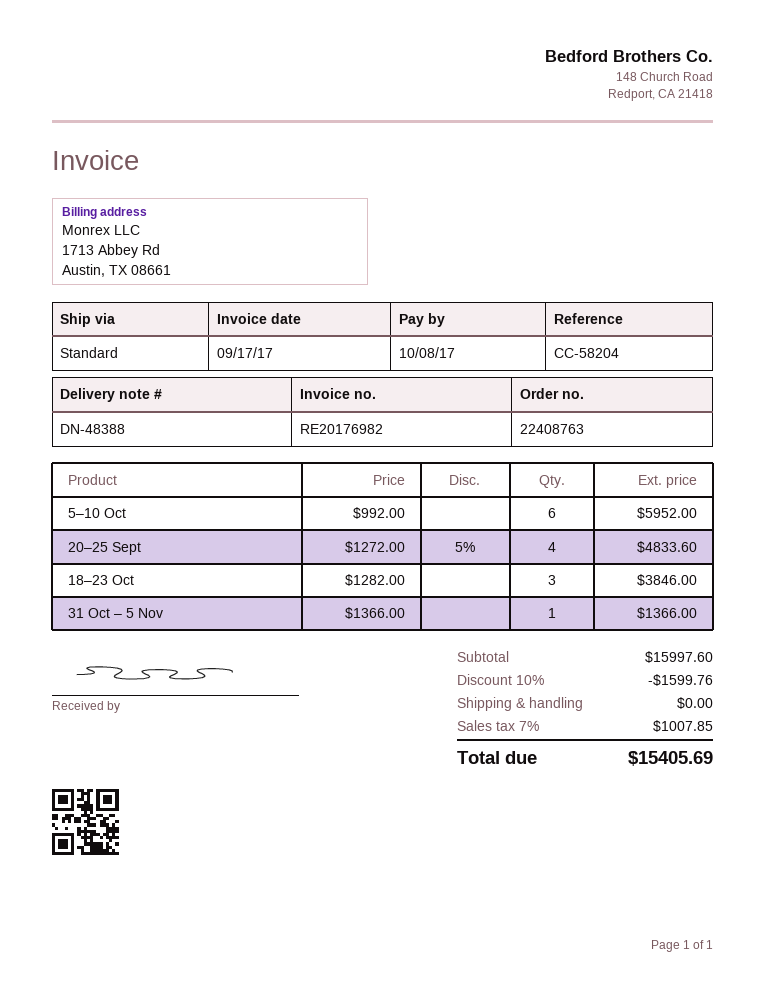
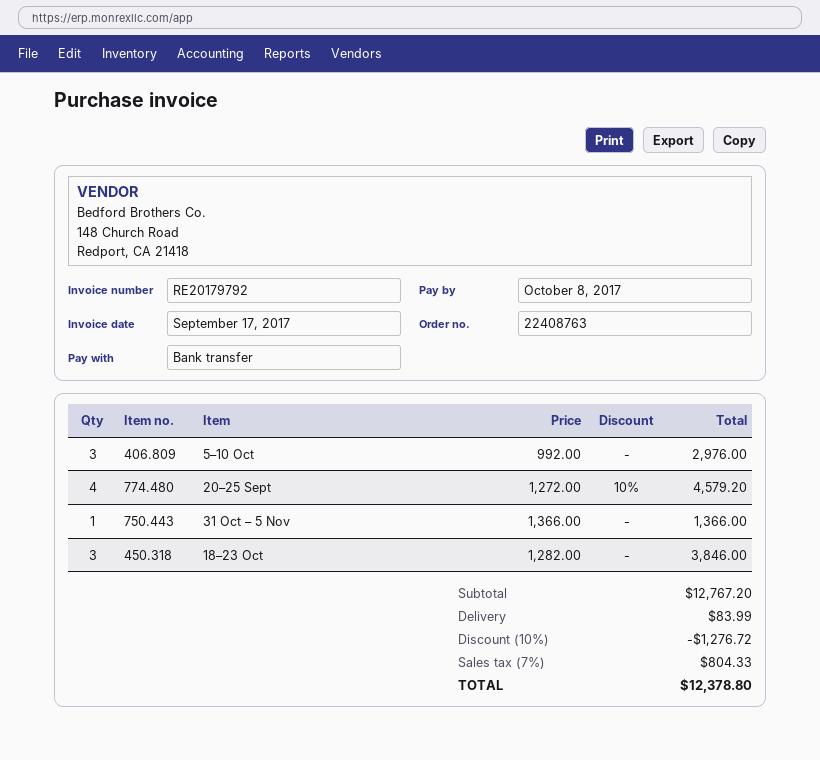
invoice number: RE20176982 -> RE20179792
5–10 Oct: 6 x 992.00 = 5952.00 -> 3 x 992.00 = 2976.00
20–25 Sept: 4 x 1272.00 - 5% = 4833.60 -> 4 x 1272.00 - 10% = 4579.20
subtotal: 15997.60 -> 12767.20
discount: 10% = 1599.76 -> 10% = 1276.72
shipping: 0.00 -> 83.99
tax: 7% = 1007.85 -> 7% = 804.33
total: 15405.69 -> 12378.80

